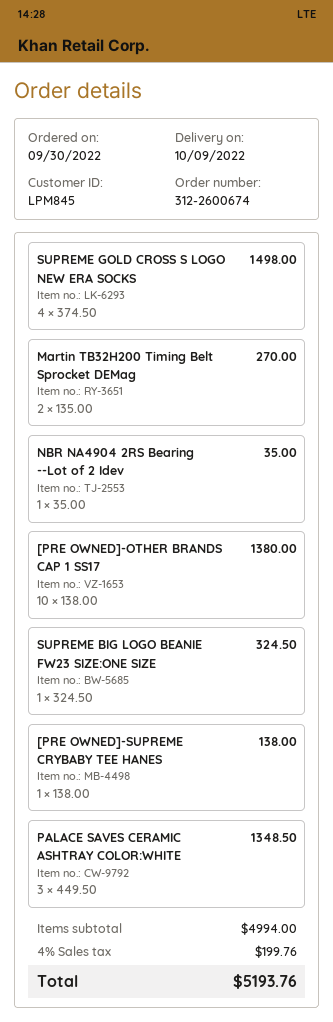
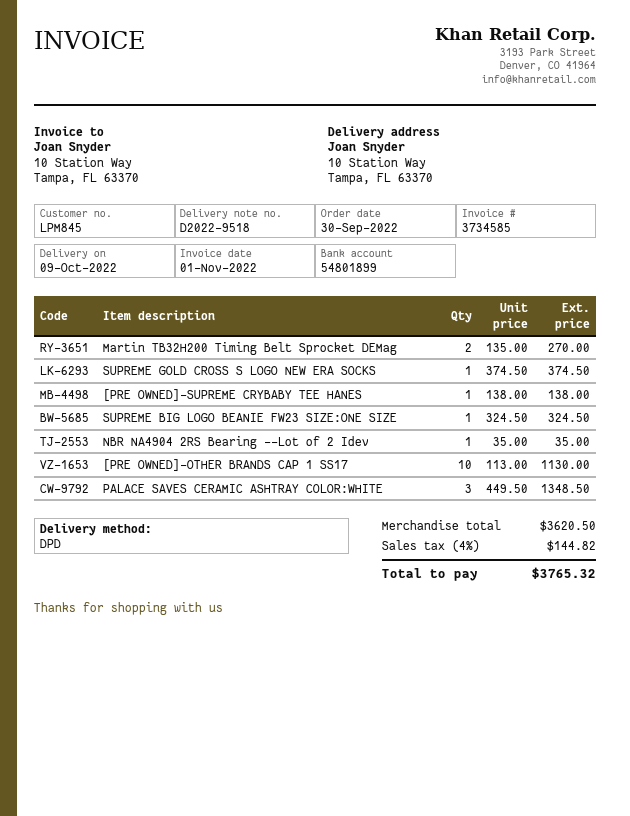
SUPREME GOLD CROSS S LOGO NEW ERA SOCKS: 4 x 374.50 = 1498.00 -> 1 x 374.50 = 374.50
[PRE OWNED]-OTHER BRANDS CAP 1 SS17: 10 x 138.00 = 1380.00 -> 10 x 113.00 = 1130.00
subtotal: 4994.00 -> 3620.50
tax: 4% = 199.76 -> 4% = 144.82
total: 5193.76 -> 3765.32

